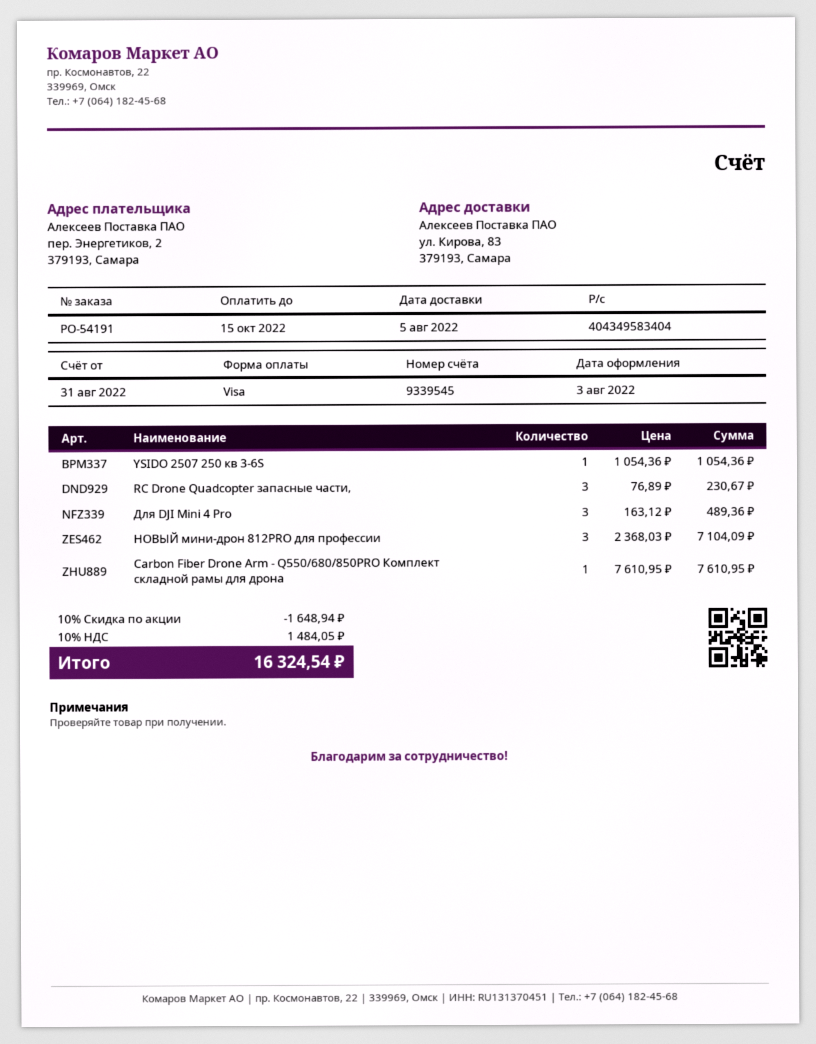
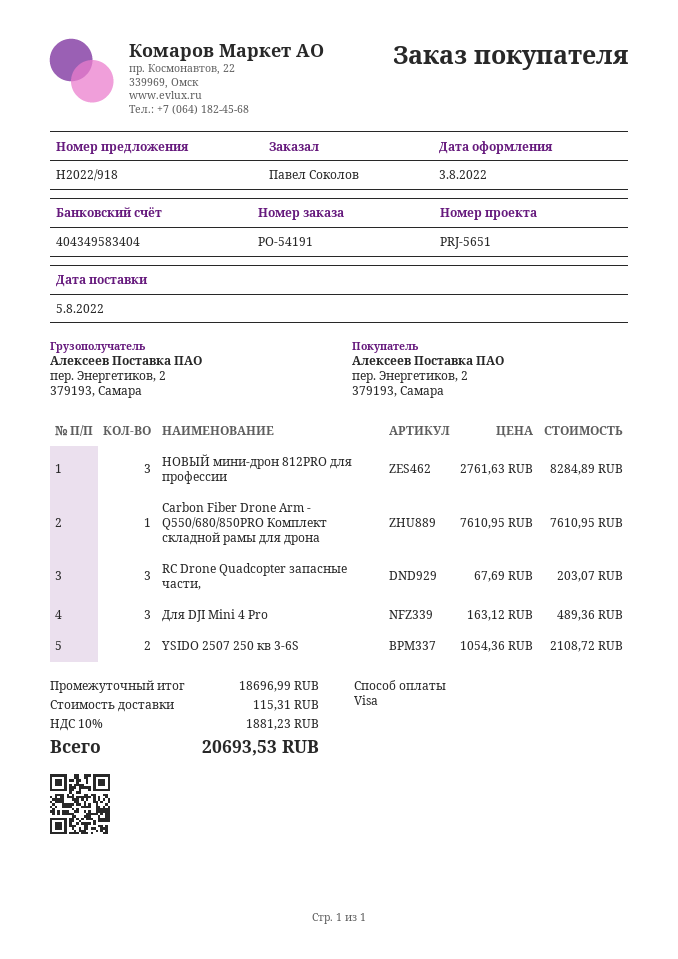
ship to: ул. Кирова, 83, 379193, Самара -> пер. Энергетиков, 2, 379193, Самара
YSIDO 2507 250 кв 3-6S: 1 x 1054.36 = 1054.36 -> 2 x 1054.36 = 2108.72
RC Drone Quadcopter запасные части,: 3 x 76.89 = 230.67 -> 3 x 67.69 = 203.07
НОВЫЙ мини-дрон 812PRO для профессии: 3 x 2368.03 = 7104.09 -> 3 x 2761.63 = 8284.89
discount: 10% = 1648.94 -> none
shipping: none -> 115.31
tax: 10% = 1484.05 -> 10% = 1881.23
total: 16324.54 -> 20693.53

